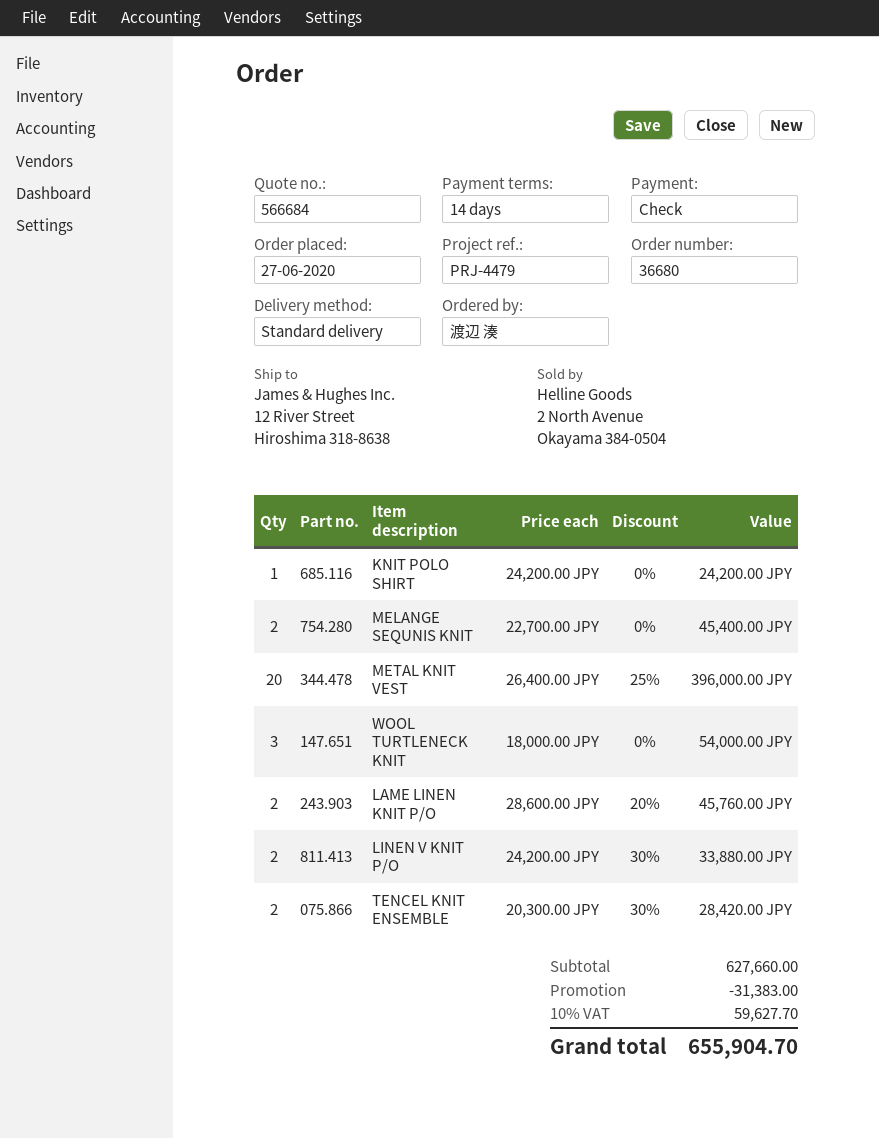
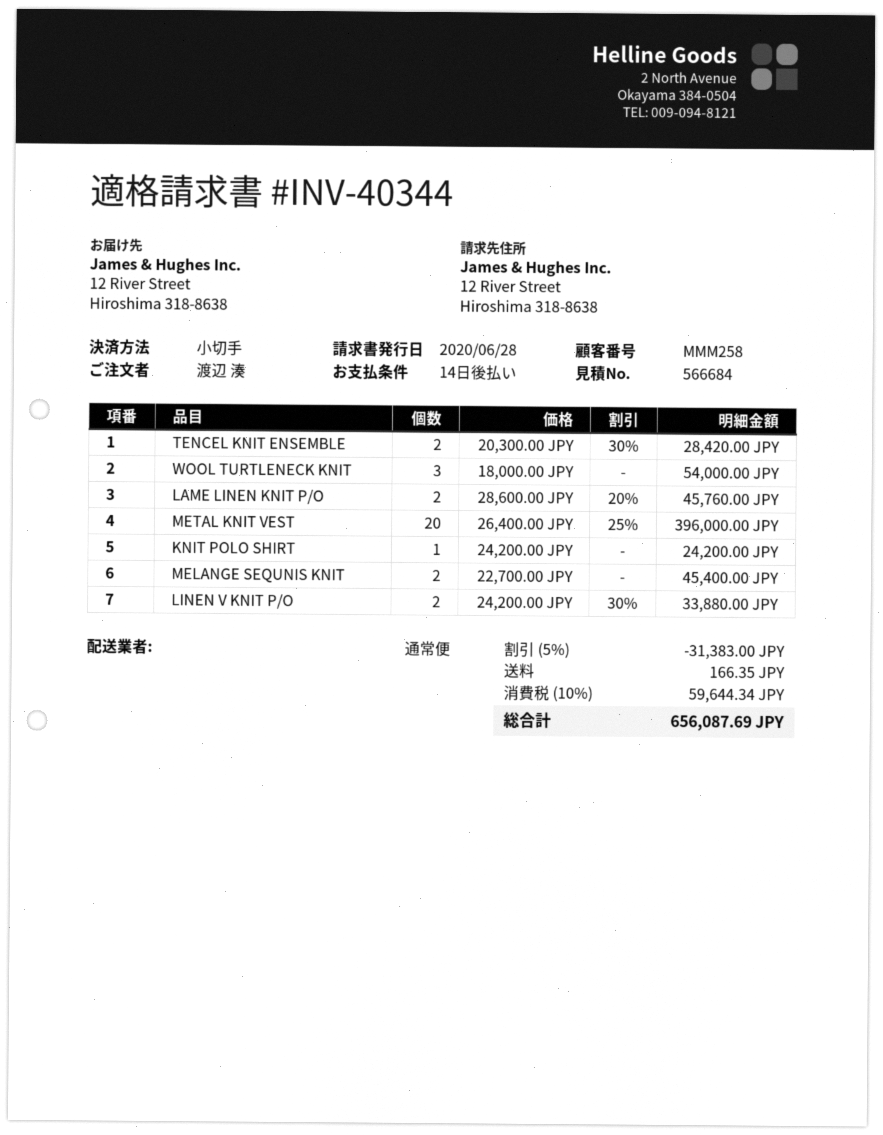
shipping: none -> 166.35
tax: 10% = 59627.70 -> 10% = 59644.34
total: 655904.70 -> 656087.69

